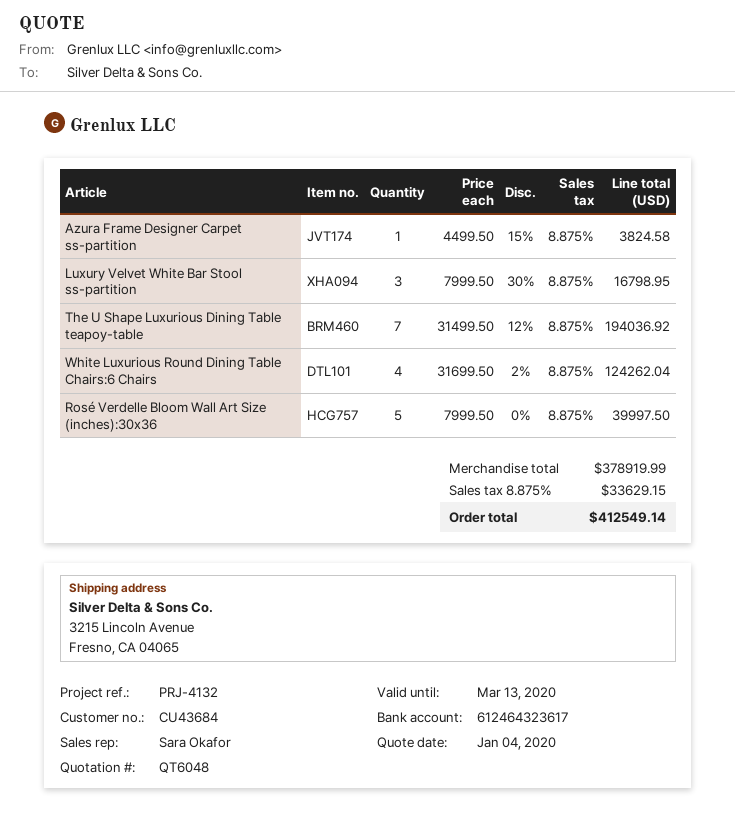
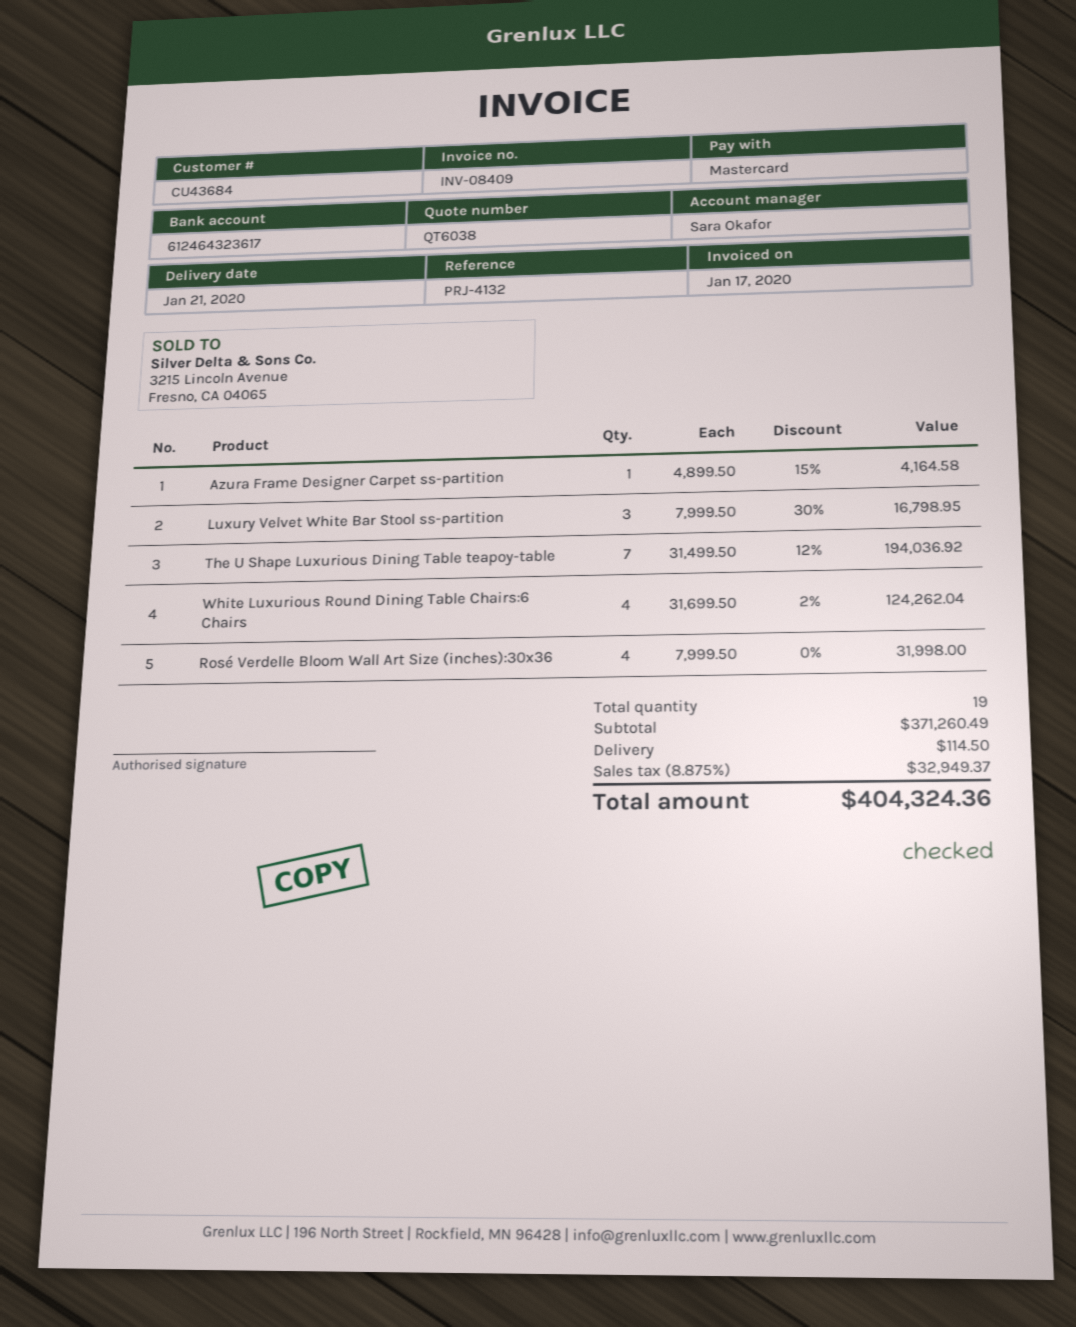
quote number: QT6048 -> QT6038
Azura Frame Designer Carpet ss-partition: 1 x 4499.50 - 15% = 3824.58 -> 1 x 4899.50 - 15% = 4164.58
Rosé Verdelle Bloom Wall Art Size (inches):30x36: 5 x 7999.50 = 39997.50 -> 4 x 7999.50 = 31998.00
subtotal: 378919.99 -> 371260.49
shipping: none -> 114.50
tax: 8.875% = 33629.15 -> 8.875% = 32949.37
total: 412549.14 -> 404324.36

